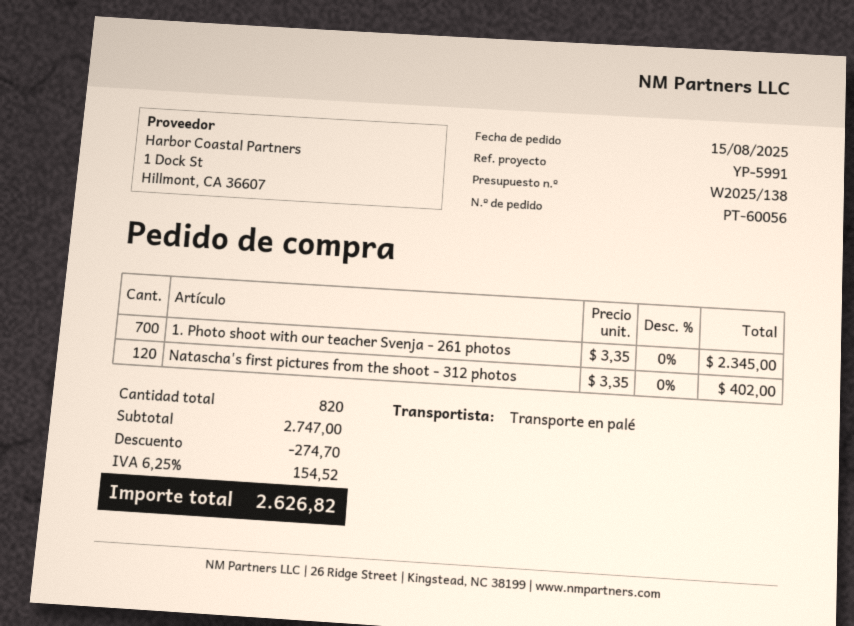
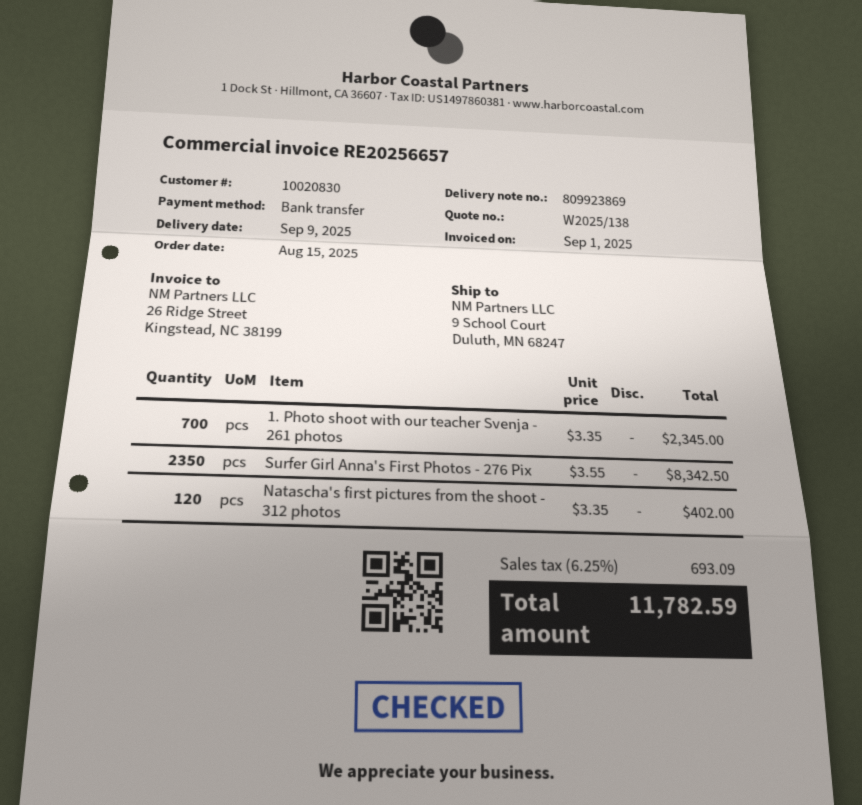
Surfer Girl Anna's First Photos - 276 Pix: none -> 2350 x 3.55 = 8342.50
discount: 274.70 -> none
tax: 6.25% = 154.52 -> 6.25% = 693.09
total: 2626.82 -> 11782.59

